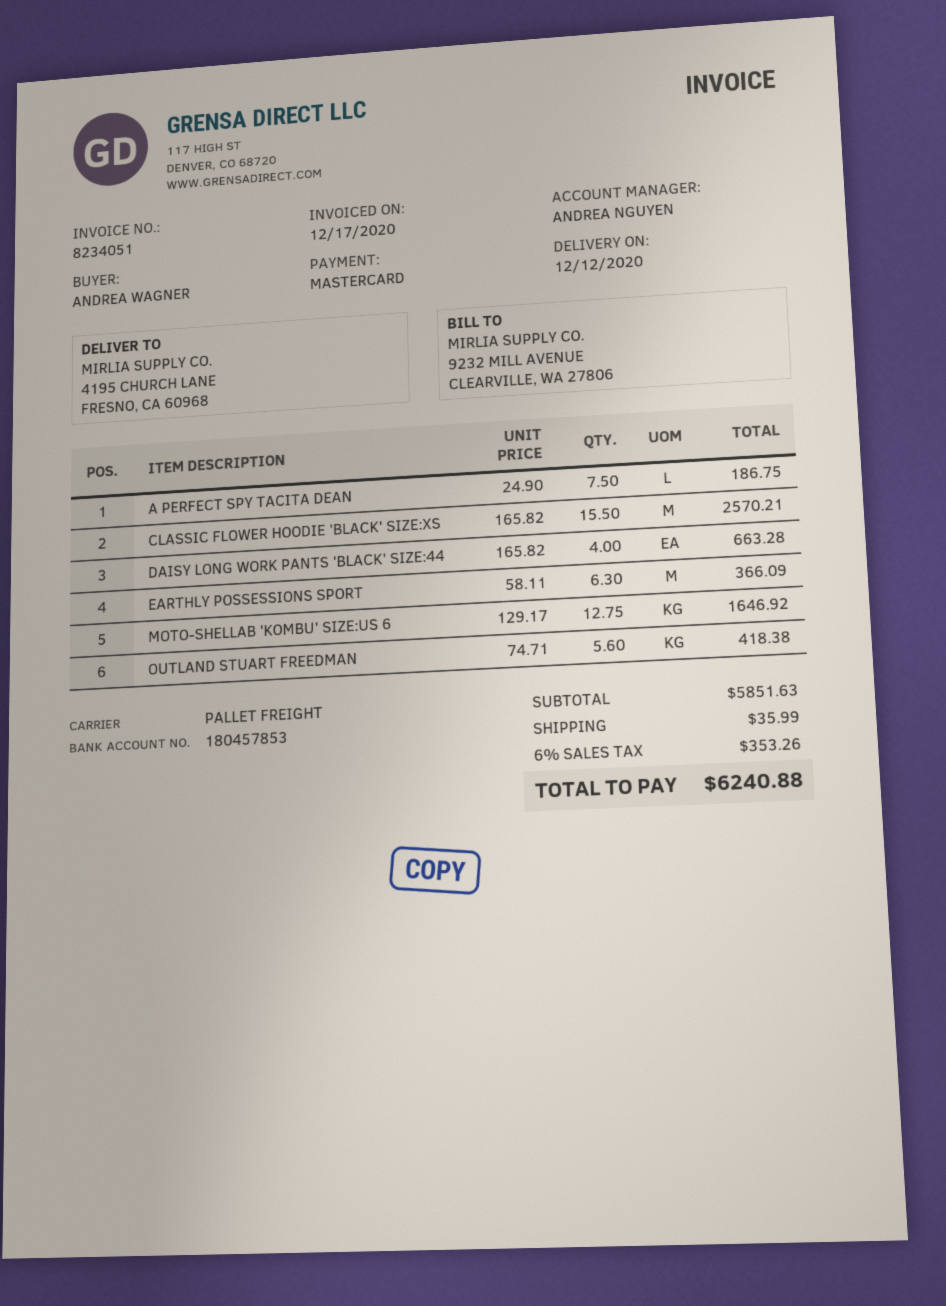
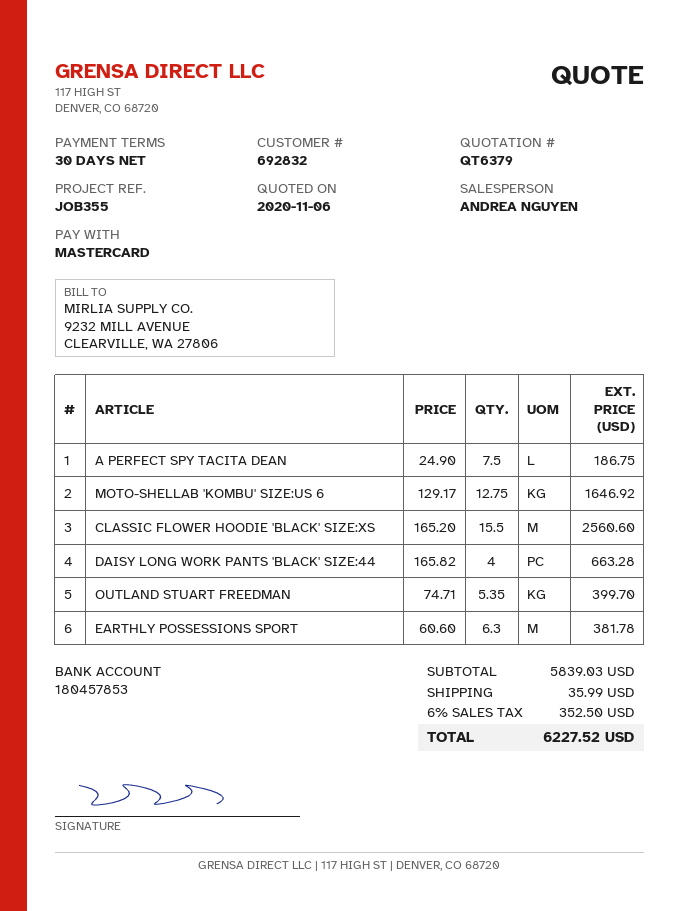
CLASSIC FLOWER HOODIE 'BLACK' SIZE:XS: 15.5 x 165.82 = 2570.21 -> 15.5 x 165.20 = 2560.60
EARTHLY POSSESSIONS SPORT: 6.3 x 58.11 = 366.09 -> 6.3 x 60.60 = 381.78
OUTLAND STUART FREEDMAN: 5.6 x 74.71 = 418.38 -> 5.35 x 74.71 = 399.70
subtotal: 5851.63 -> 5839.03
tax: 6% = 353.26 -> 6% = 352.50
total: 6240.88 -> 6227.52

